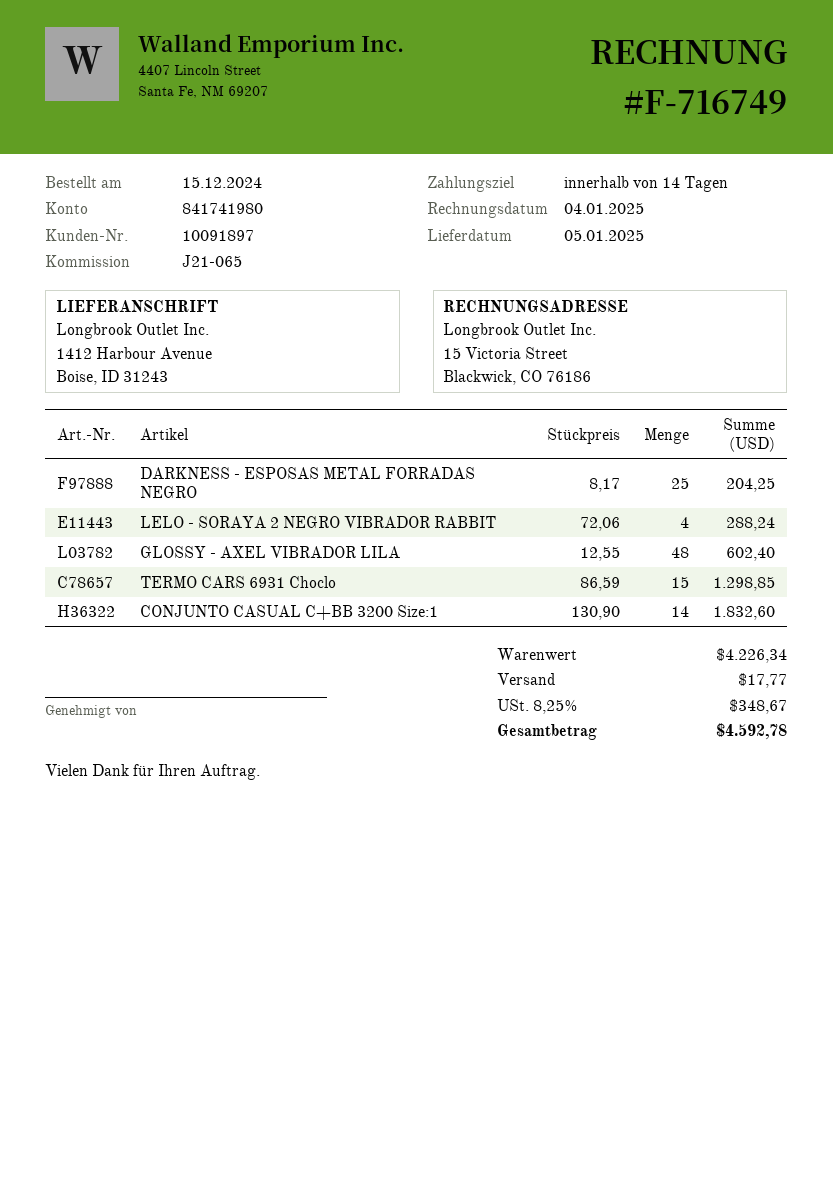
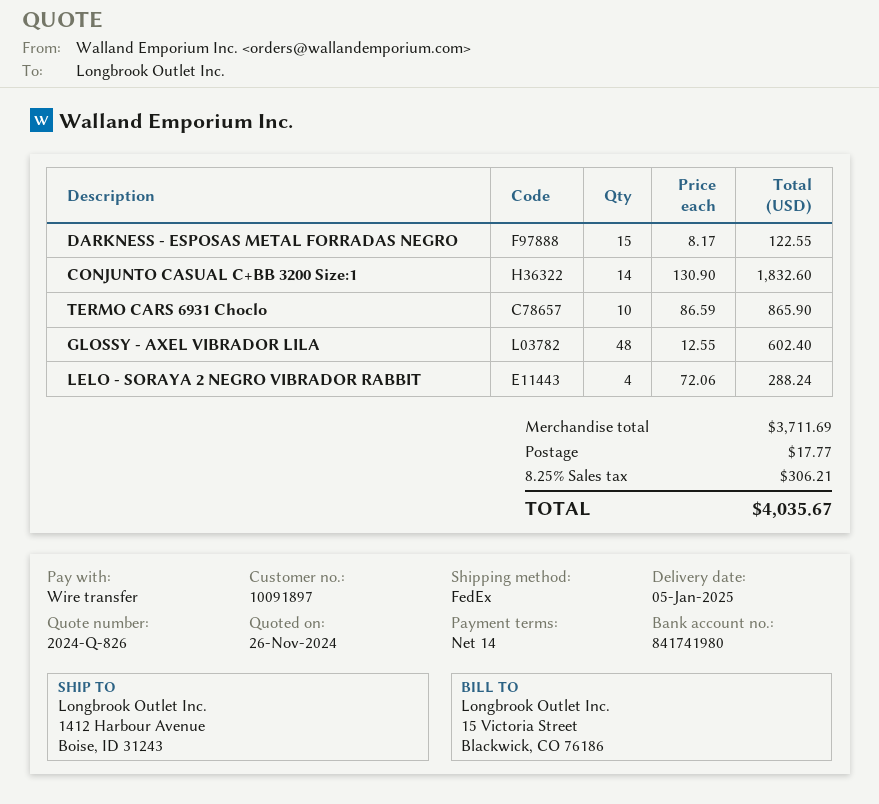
DARKNESS - ESPOSAS METAL FORRADAS NEGRO: 25 x 8.17 = 204.25 -> 15 x 8.17 = 122.55
TERMO CARS 6931 Choclo: 15 x 86.59 = 1298.85 -> 10 x 86.59 = 865.90
subtotal: 4226.34 -> 3711.69
tax: 8.25% = 348.67 -> 8.25% = 306.21
total: 4592.78 -> 4035.67

